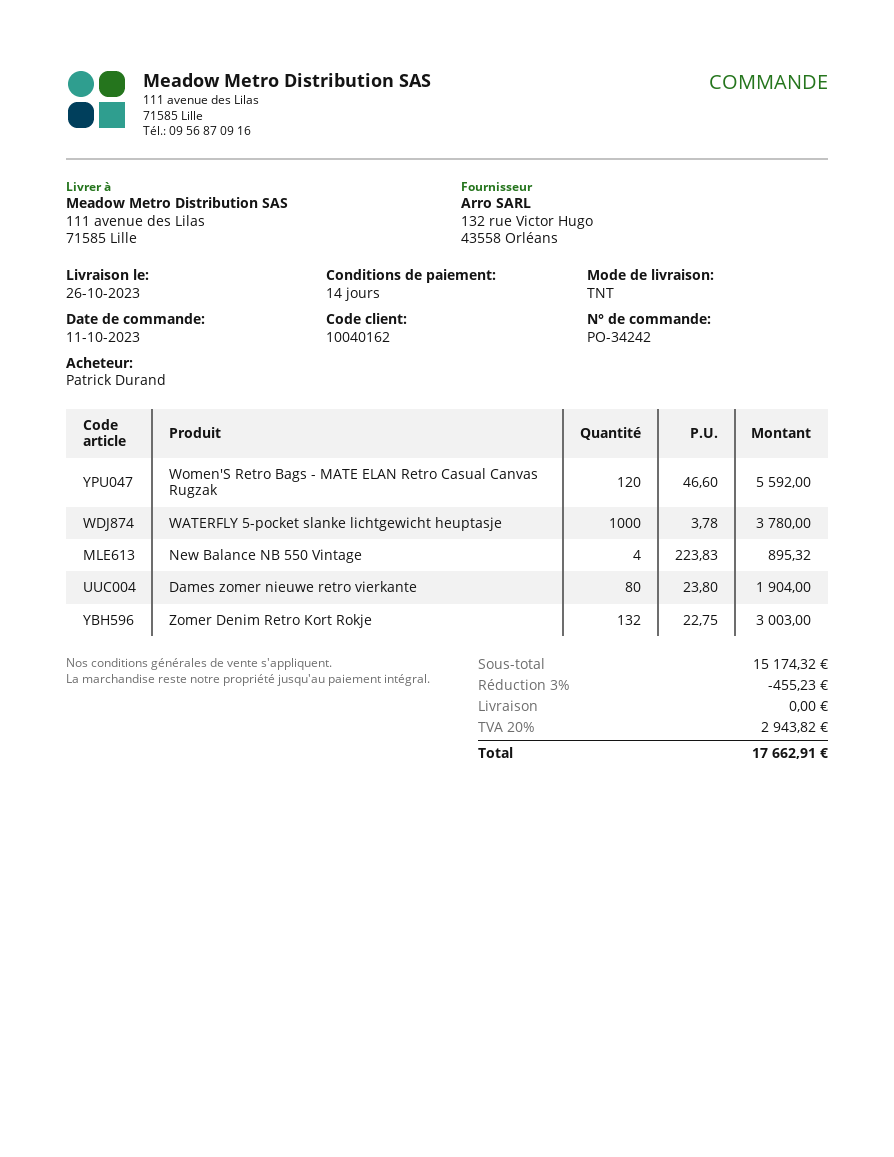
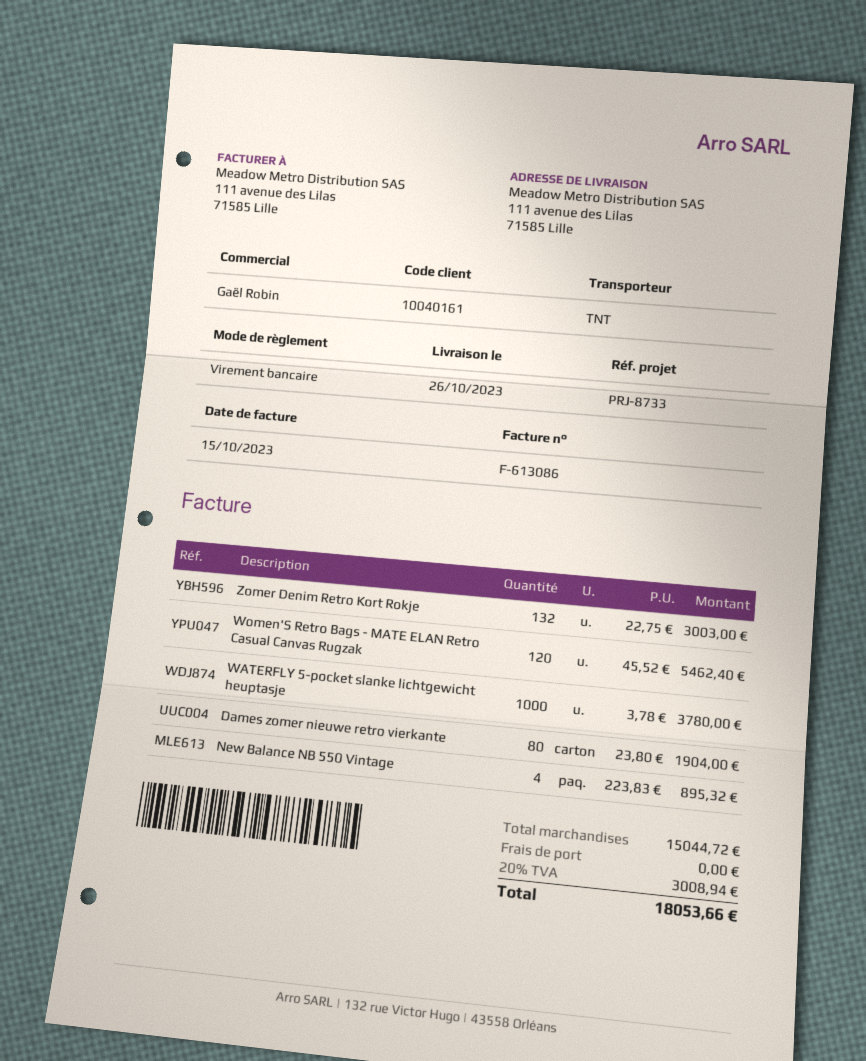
customer number: 10040162 -> 10040161
Women'S Retro Bags - MATE ELAN Retro Casual Canvas Rugzak: 120 x 46.60 = 5592.00 -> 120 x 45.52 = 5462.40
subtotal: 15174.32 -> 15044.72
discount: 3% = 455.23 -> none
tax: 20% = 2943.82 -> 20% = 3008.94
total: 17662.91 -> 18053.66

